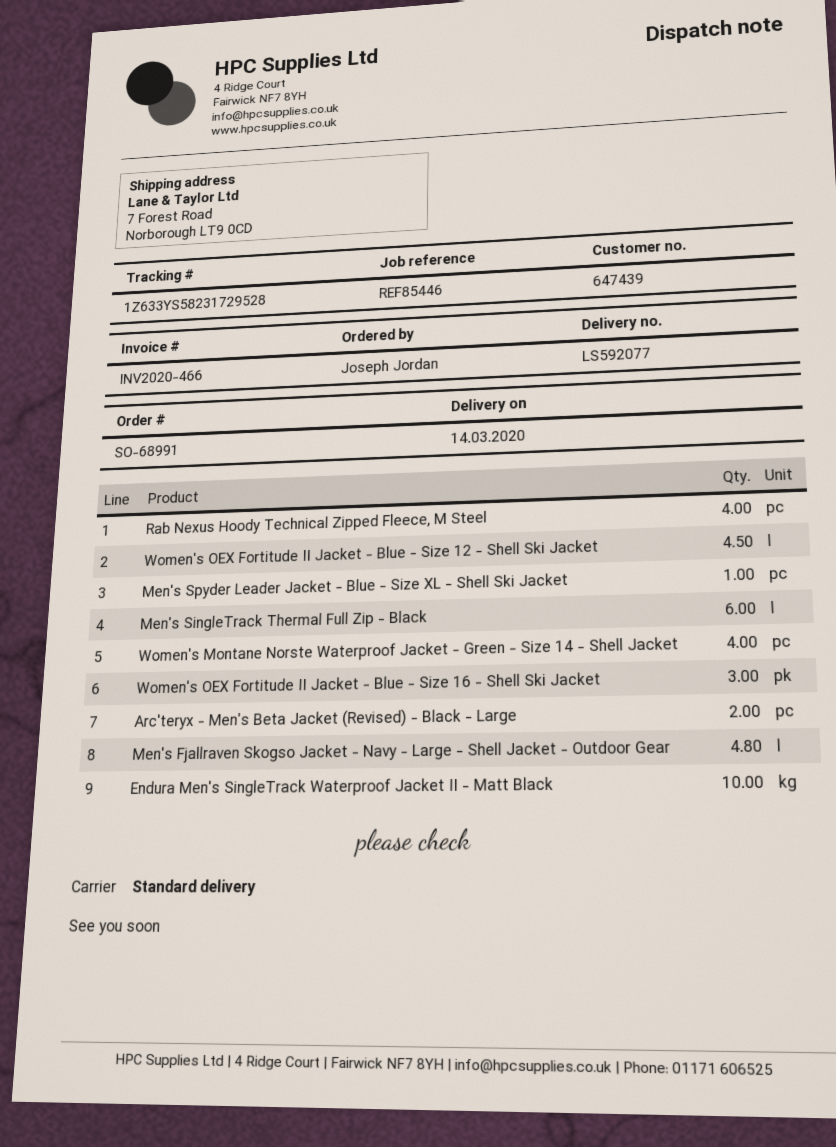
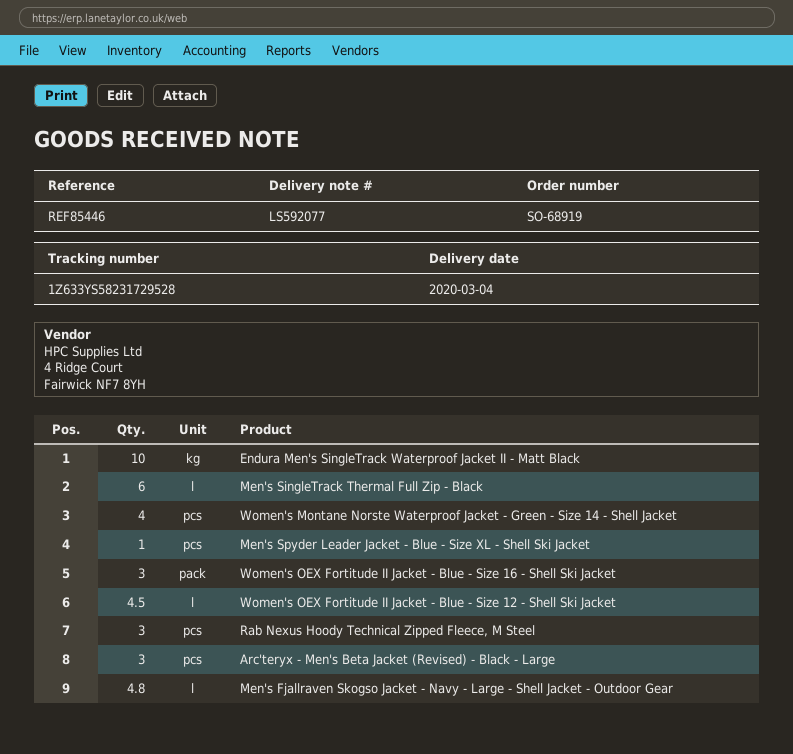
order number: SO-68991 -> SO-68919
delivery date: 2020-03-14 -> 2020-03-04
Rab Nexus Hoody Technical Zipped Fleece, M Steel: 4 -> 3
Arc'teryx - Men's Beta Jacket (Revised) - Black - Large: 2 -> 3

